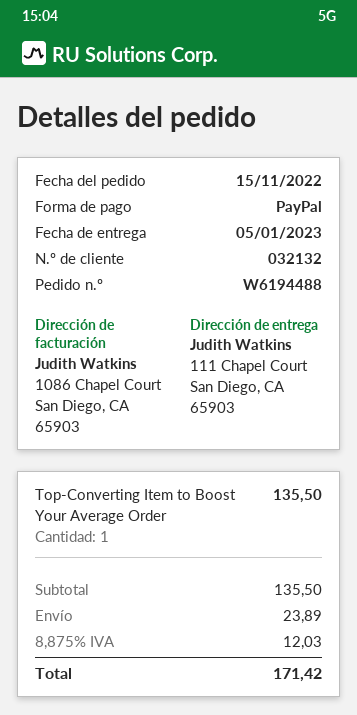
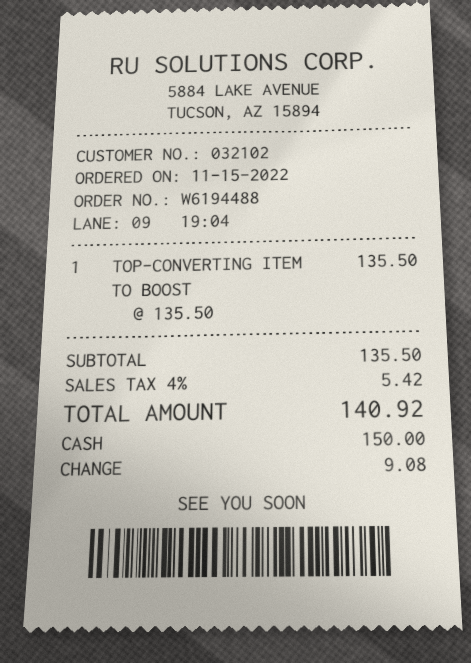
customer number: 032132 -> 032102
payment method: PayPal -> cash
shipping: 23.89 -> none
tax: 8.875% = 12.03 -> 4% = 5.42
total: 171.42 -> 140.92

